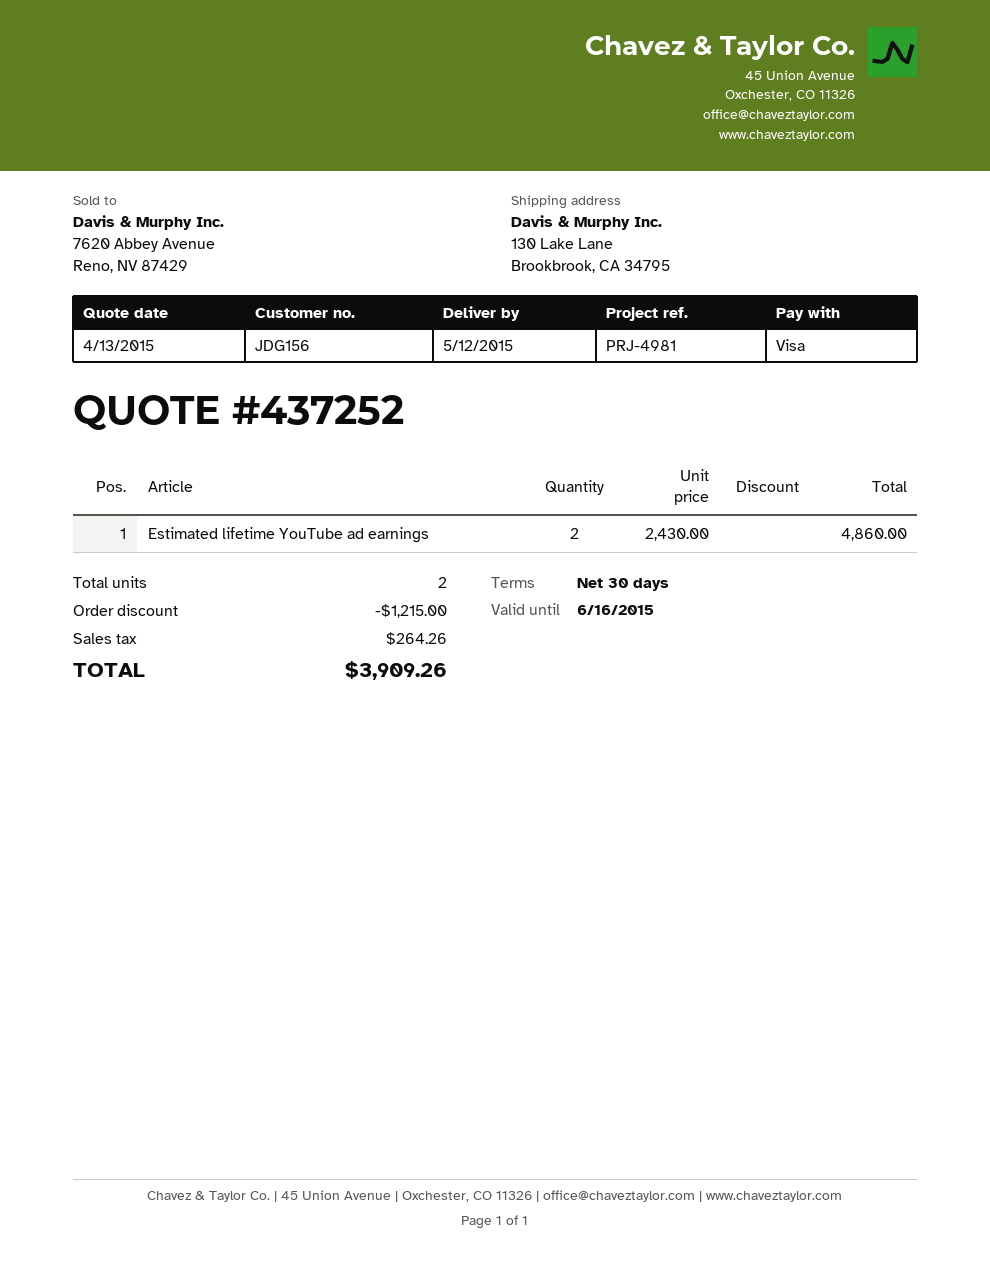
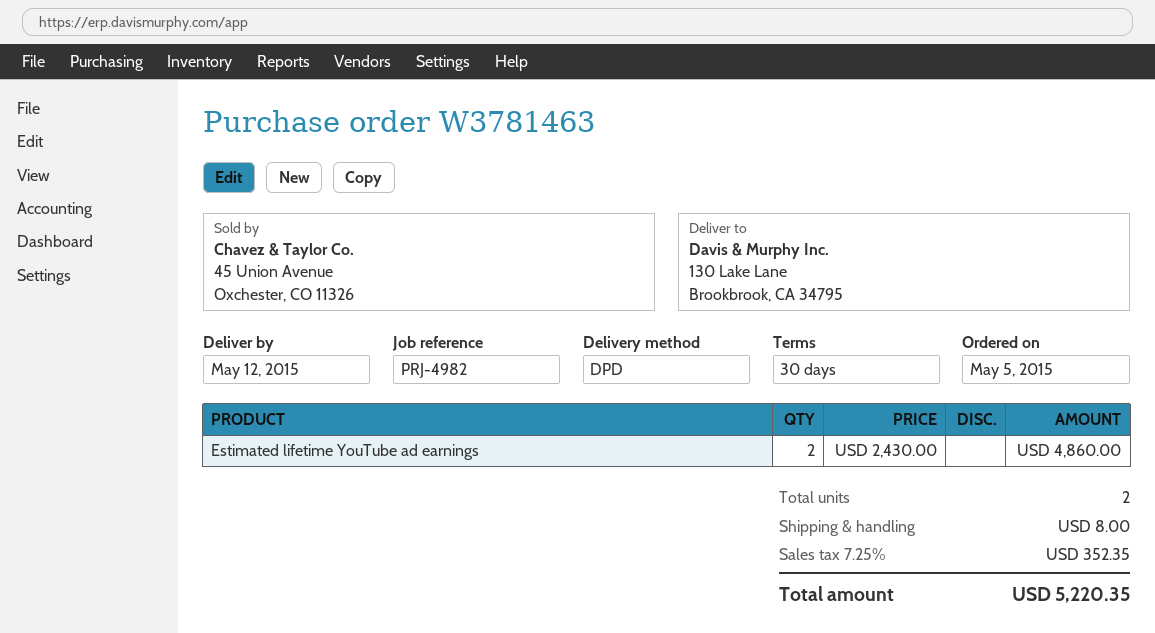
reference: PRJ-4981 -> PRJ-4982
discount: 1215.00 -> none
shipping: none -> 8.00
tax: 264.26 -> 352.35
total: 3909.26 -> 5220.35

